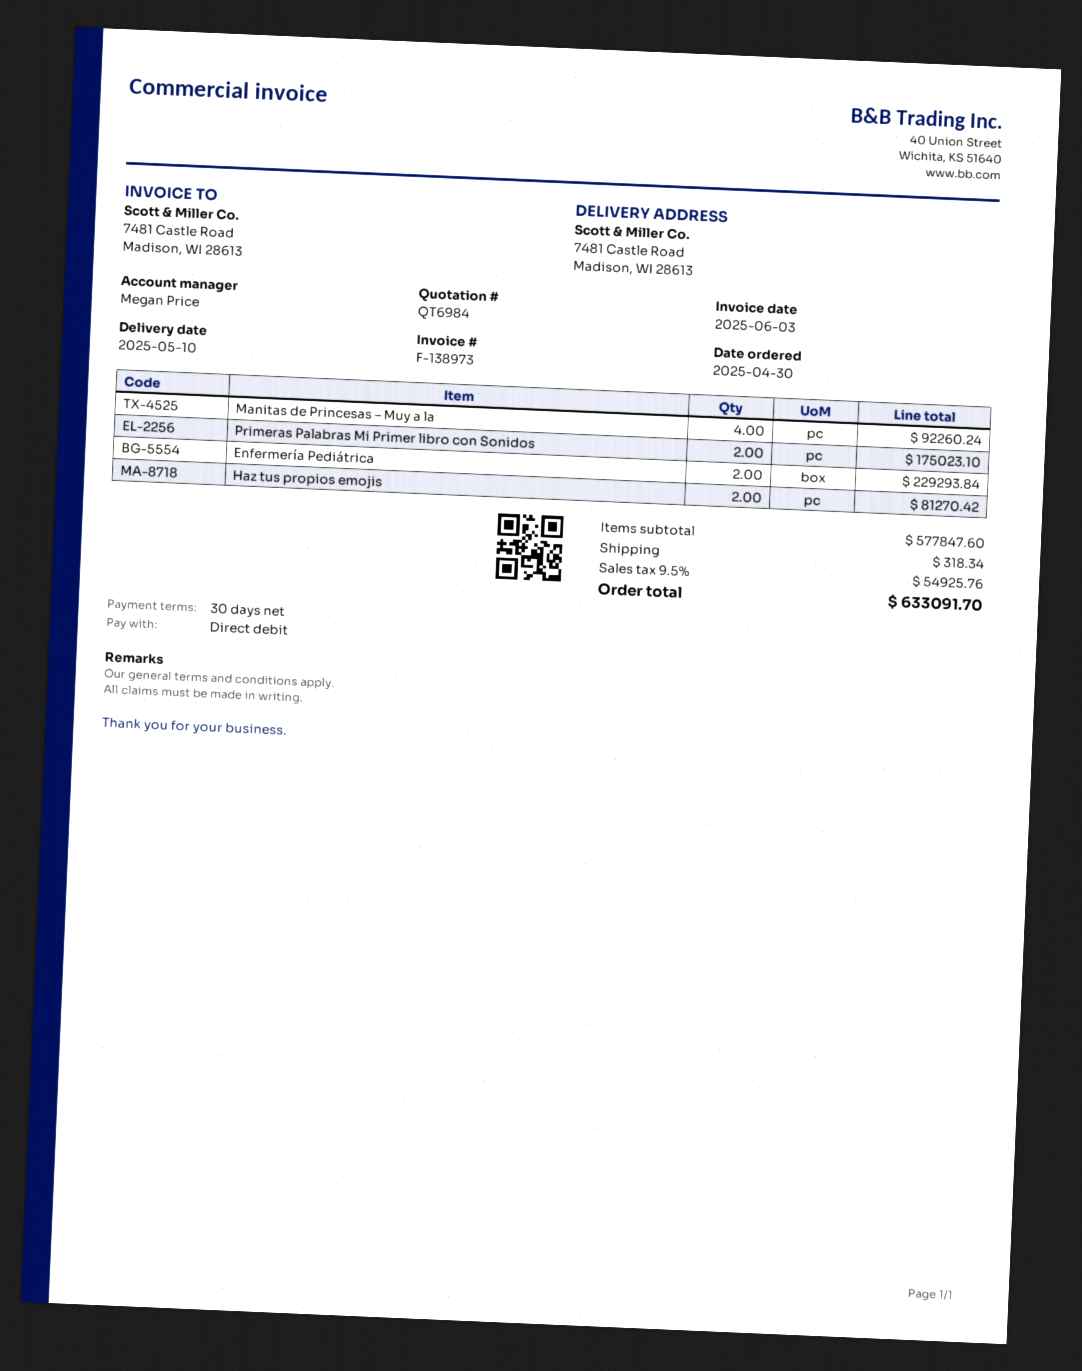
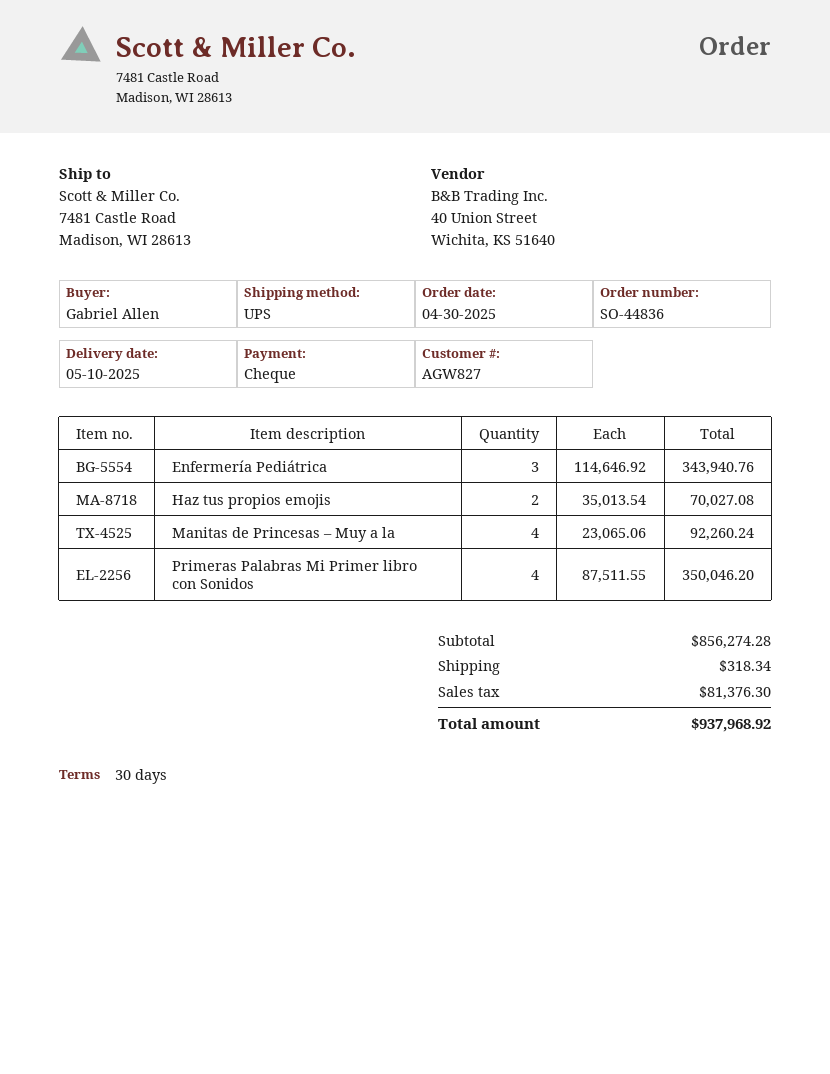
payment method: direct debit -> cheque
Primeras Palabras Mi Primer libro con Sonidos: 2 for 175023.10 -> 4 for 350046.20
Enfermería Pediátrica: 2 for 229293.84 -> 3 for 343940.76
Haz tus propios emojis: 2 for 81270.42 -> 2 for 70027.08
subtotal: 577847.60 -> 856274.28
tax: 54925.76 -> 81376.30
total: 633091.70 -> 937968.92

